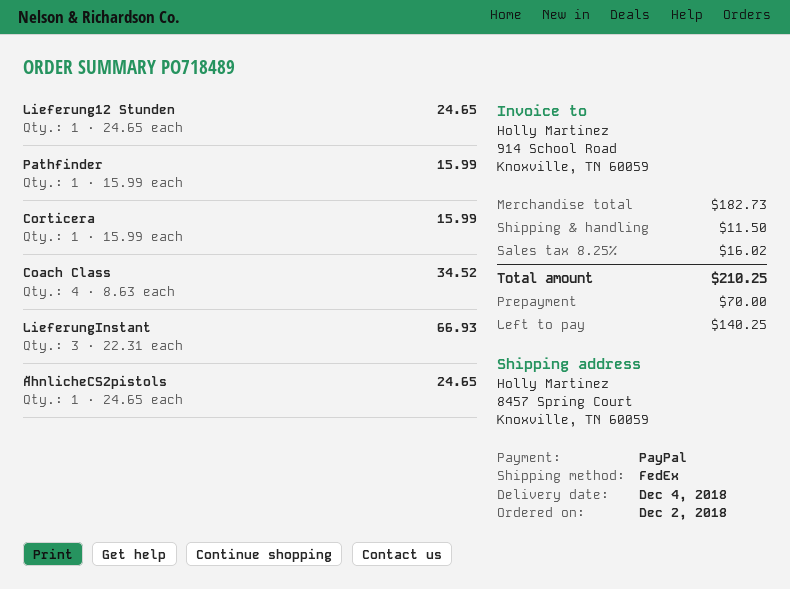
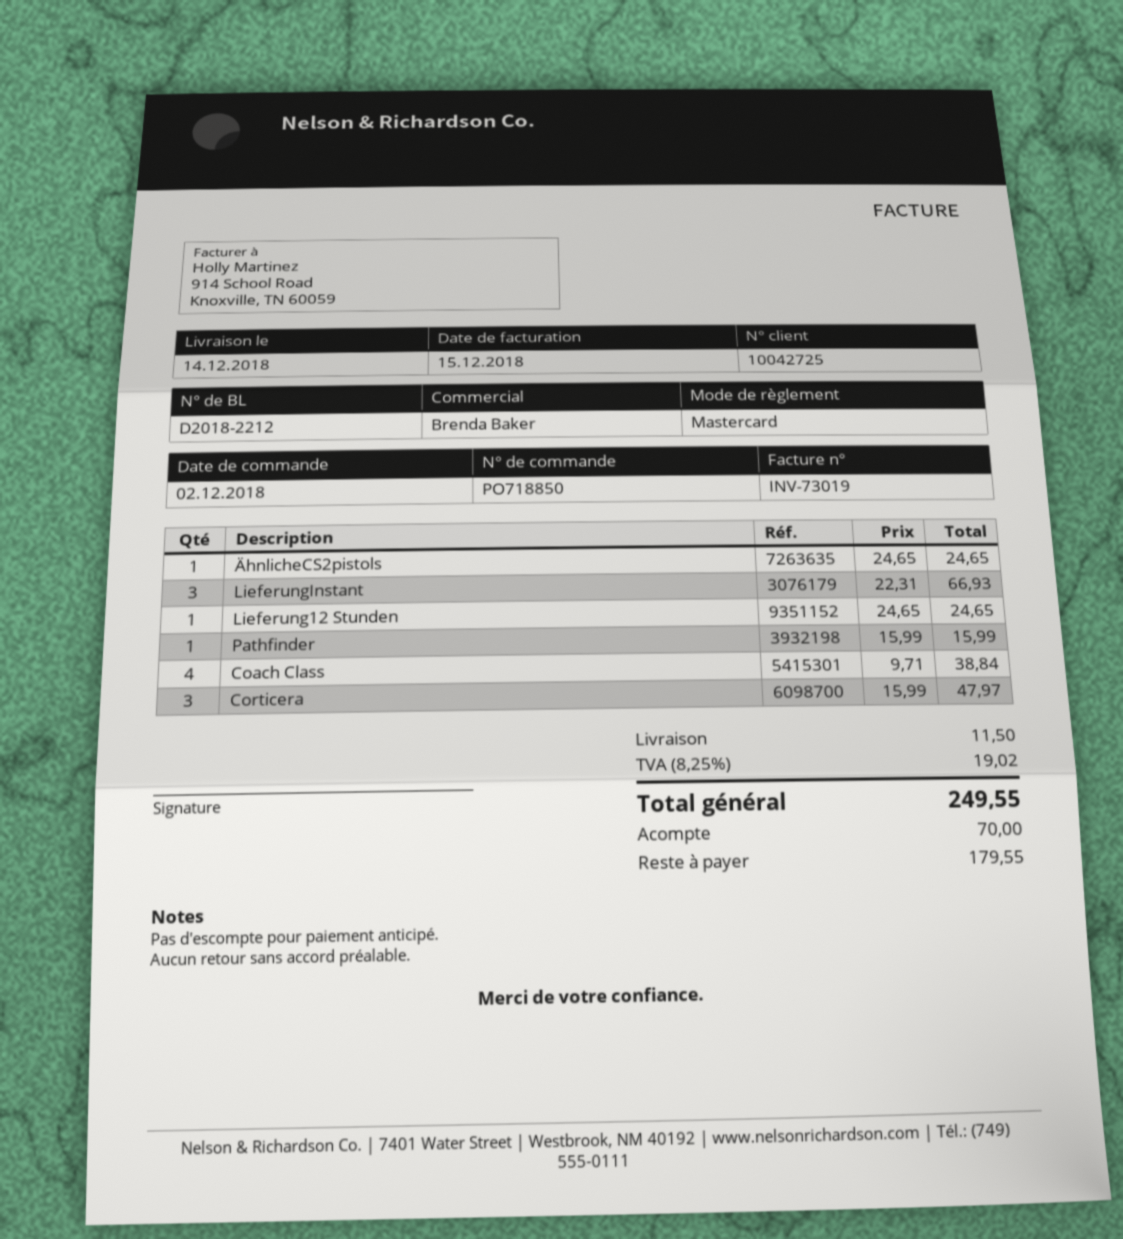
order number: PO718489 -> PO718850
delivery date: 2018-12-04 -> 2018-12-14
payment method: PayPal -> Mastercard
Corticera: 1 x 15.99 = 15.99 -> 3 x 15.99 = 47.97
Coach Class: 4 x 8.63 = 34.52 -> 4 x 9.71 = 38.84
tax: 8.25% = 16.02 -> 8.25% = 19.02
total: 210.25 -> 249.55
balance: 140.25 -> 179.55

